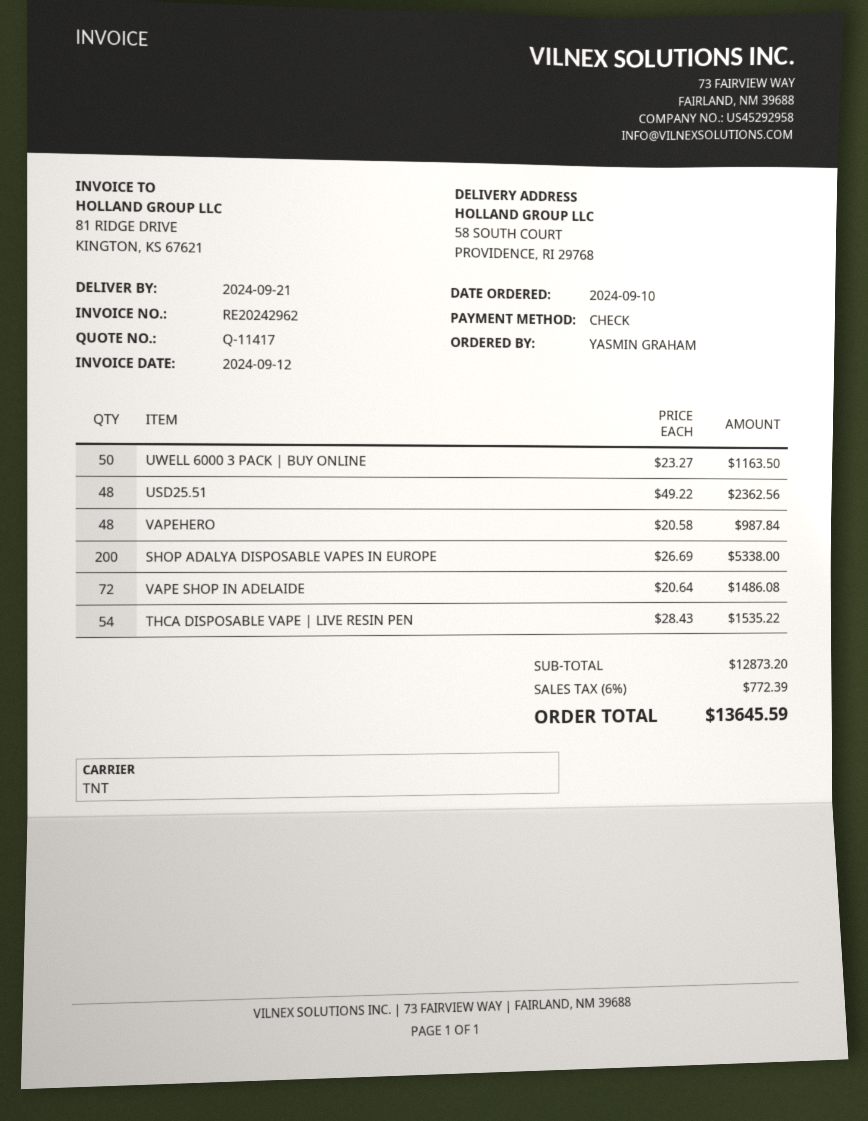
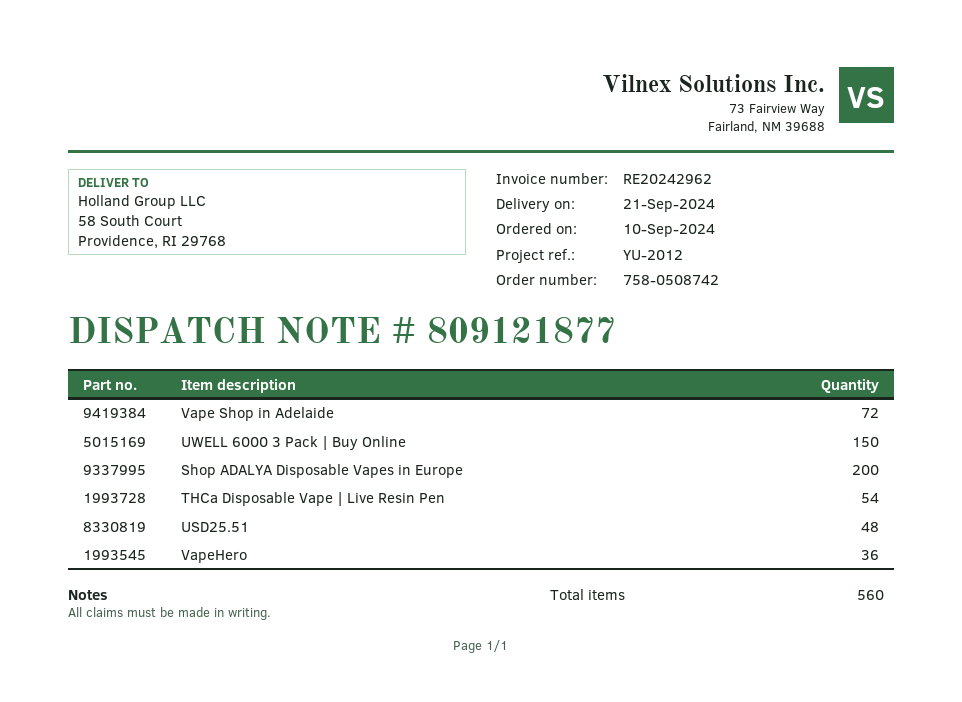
UWELL 6000 3 PACK | BUY ONLINE: 50 -> 150
VAPEHERO: 48 -> 36

